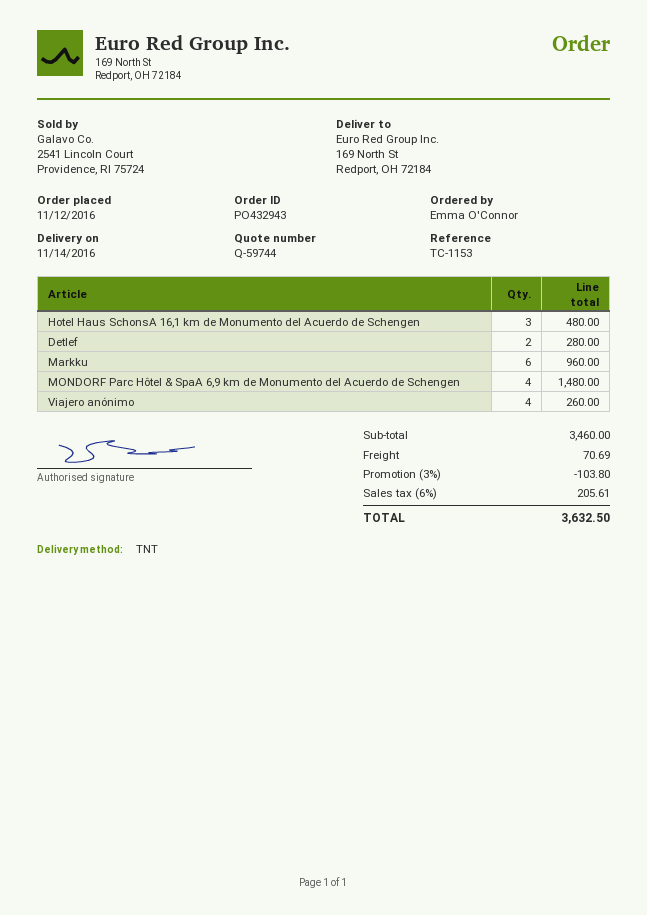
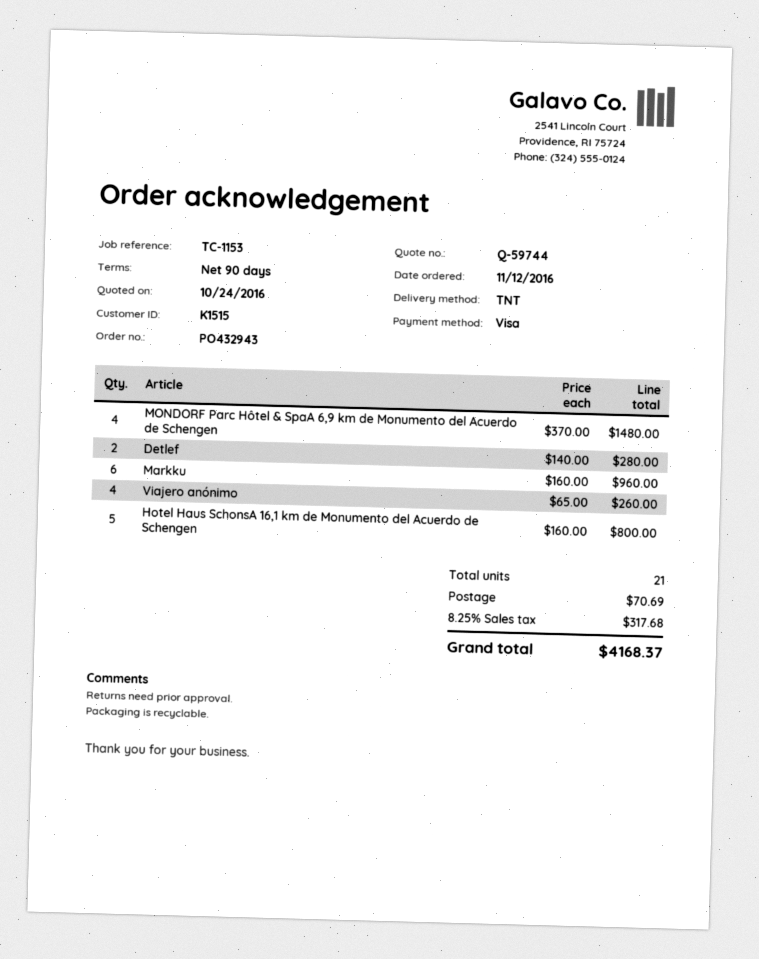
Hotel Haus SchonsA 16,1 km de Monumento del Acuerdo de Schengen: 3 for 480.00 -> 5 for 800.00
discount: 3% = 103.80 -> none
tax: 6% = 205.61 -> 8.25% = 317.68
total: 3632.50 -> 4168.37

